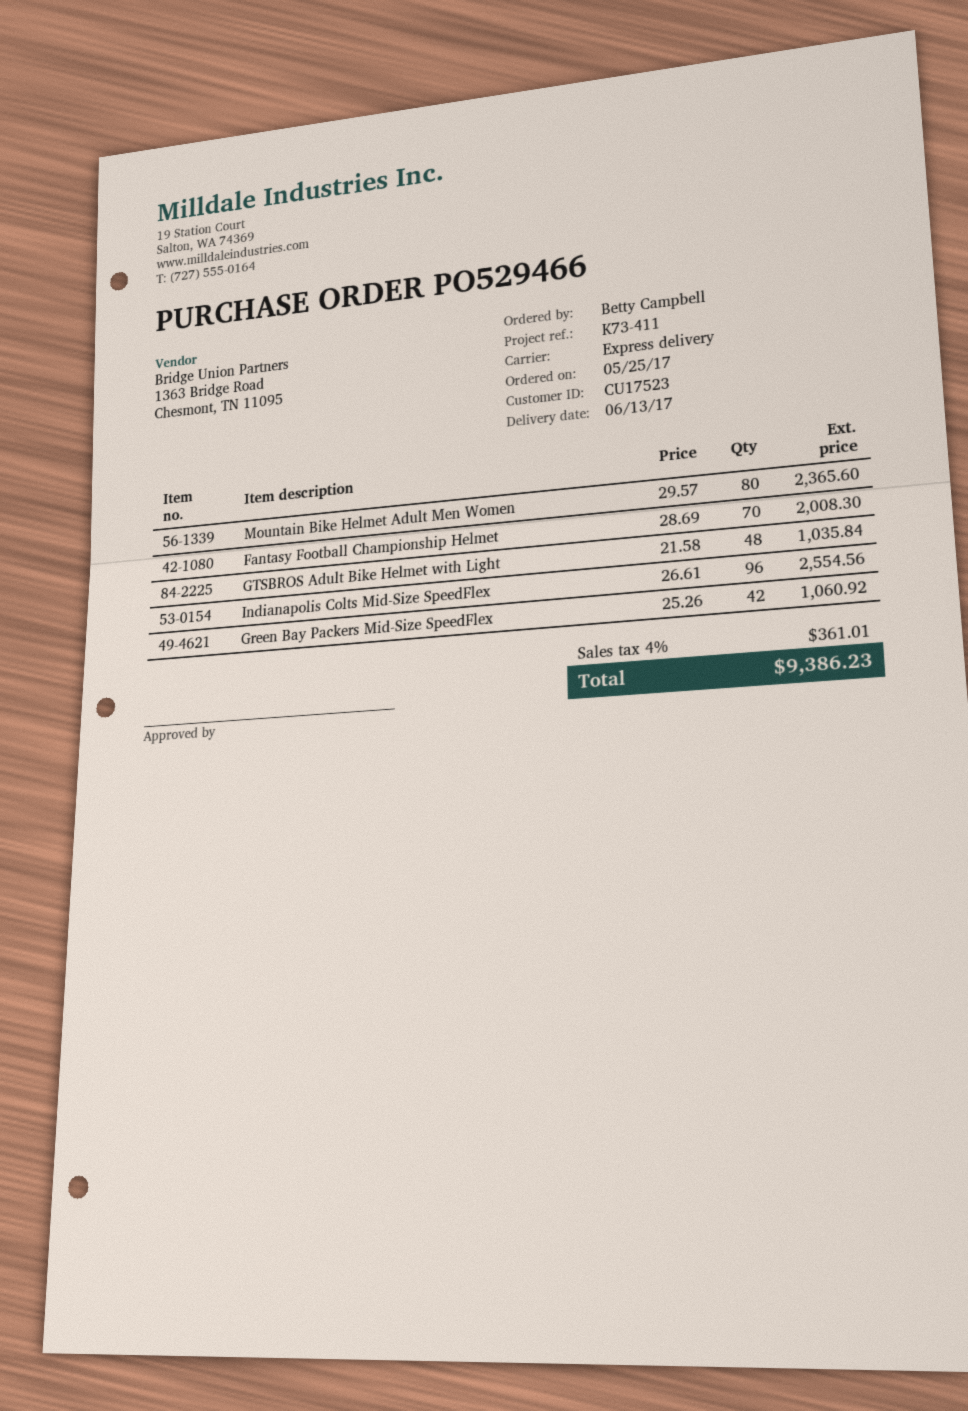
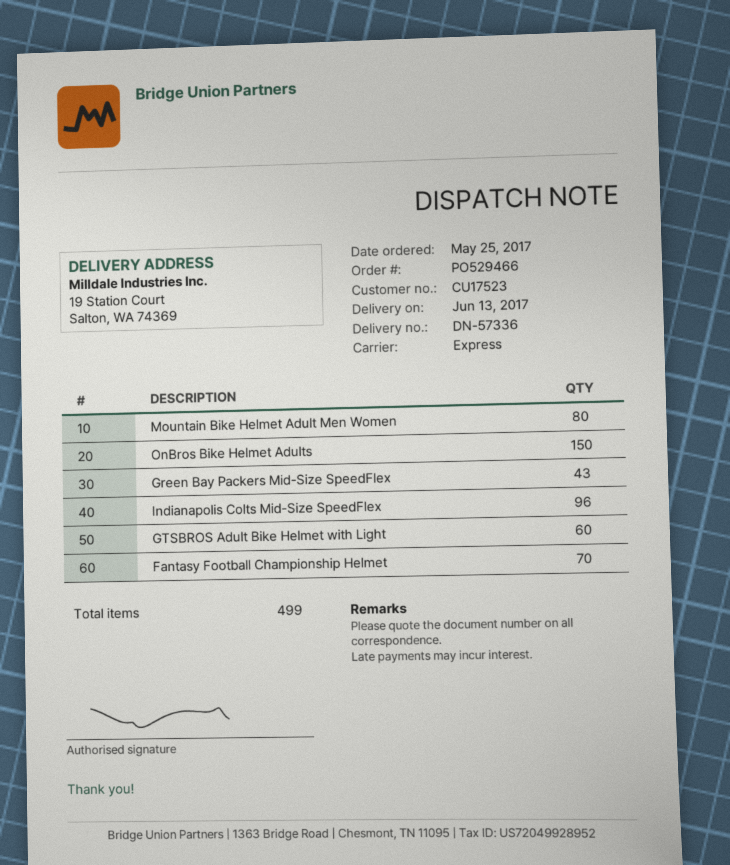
GTSBROS Adult Bike Helmet with Light: 48 -> 60
Green Bay Packers Mid-Size SpeedFlex: 42 -> 43
OnBros Bike Helmet Adults: none -> 150

